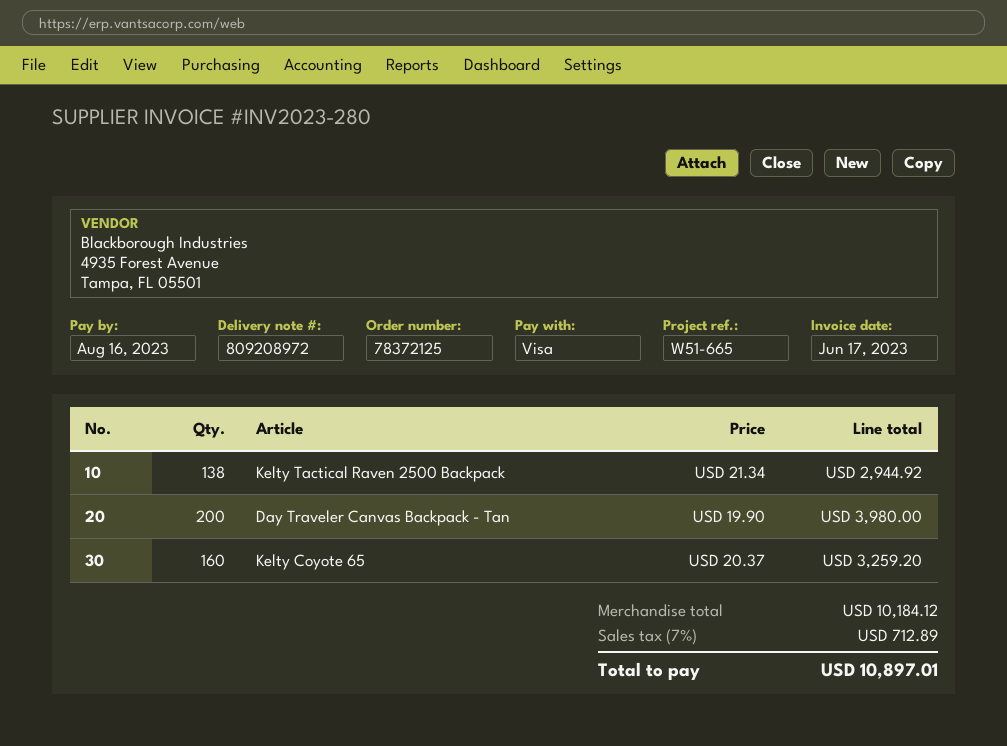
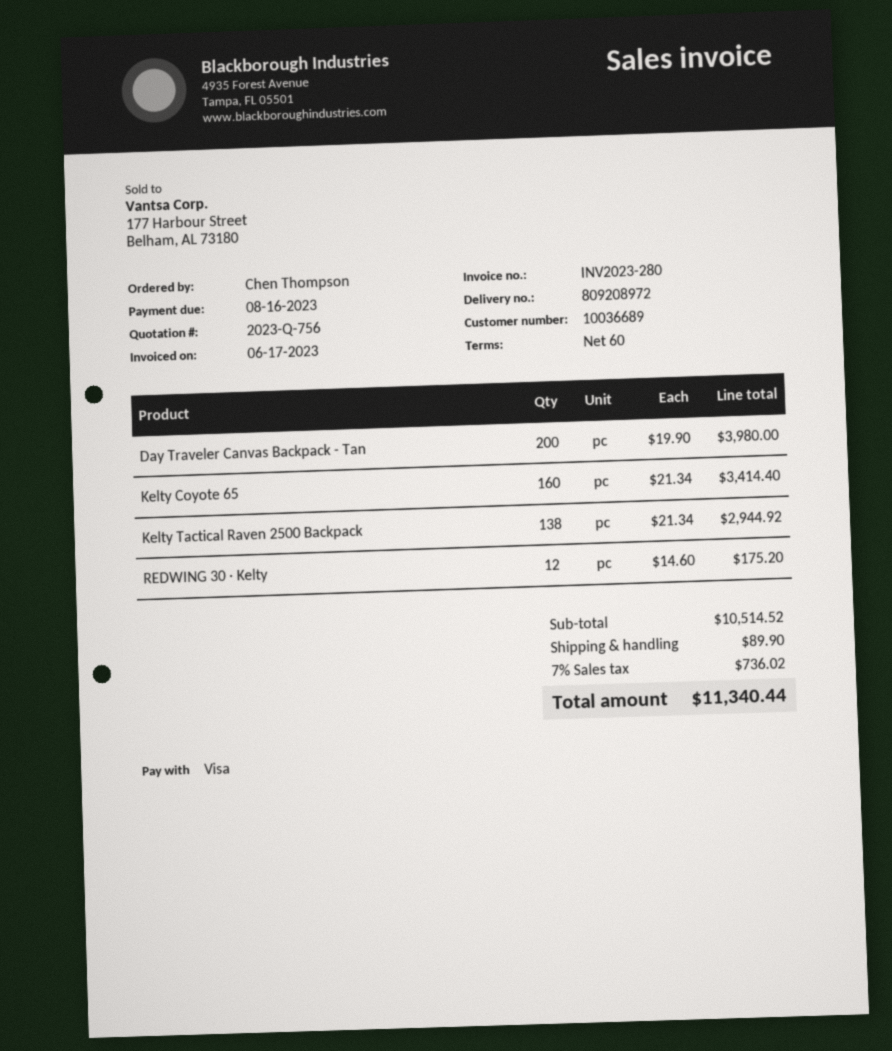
Kelty Coyote 65: 160 x 20.37 = 3259.20 -> 160 x 21.34 = 3414.40
REDWING 30 · Kelty: none -> 12 x 14.60 = 175.20
subtotal: 10184.12 -> 10514.52
shipping: none -> 89.90
tax: 7% = 712.89 -> 7% = 736.02
total: 10897.01 -> 11340.44

